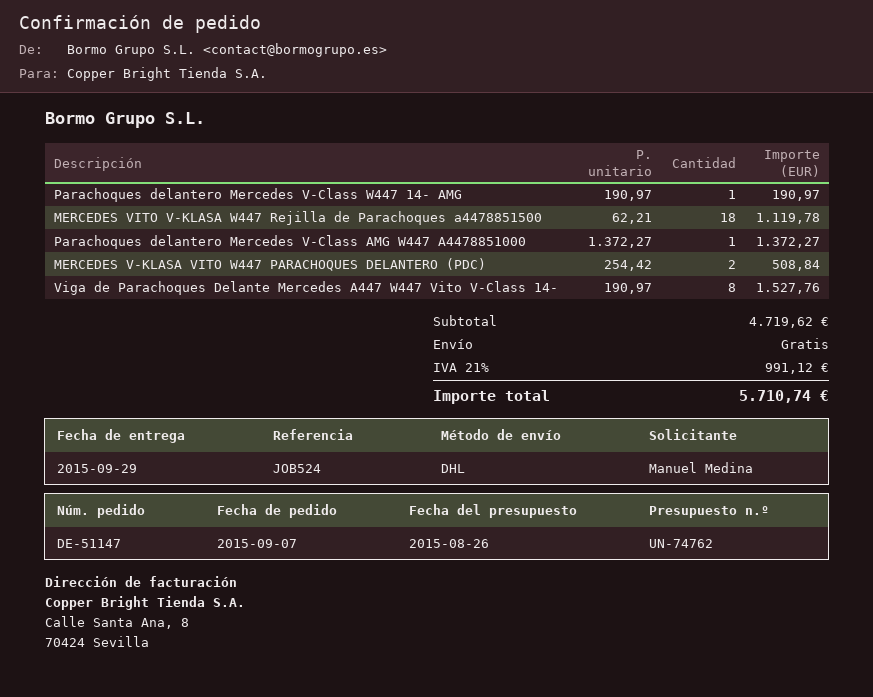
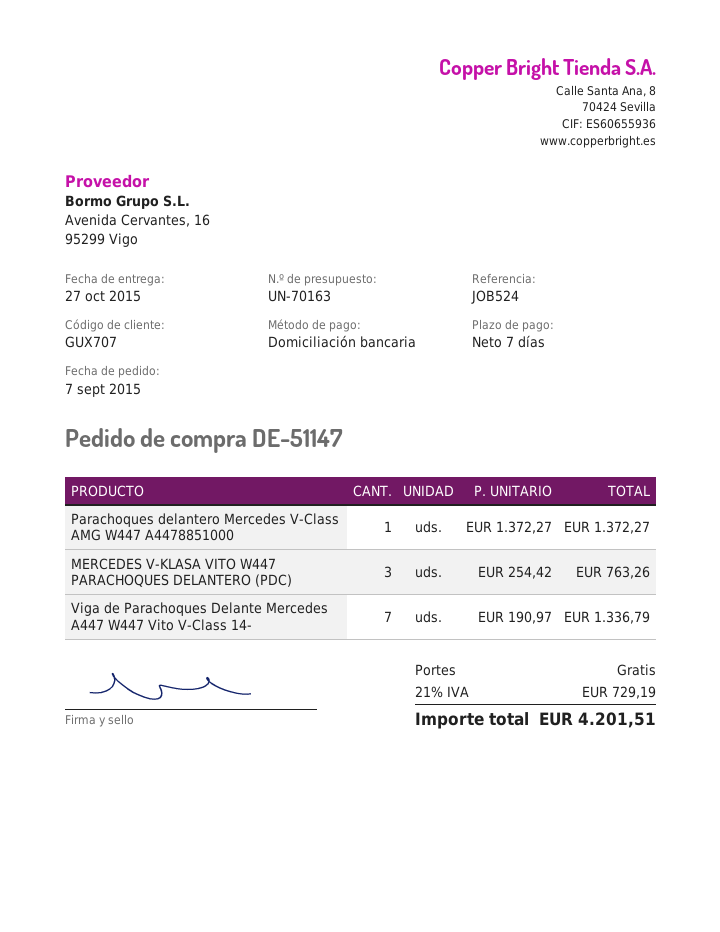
quote number: UN-74762 -> UN-70163
delivery date: 2015-09-29 -> 2015-10-27
Parachoques delantero Mercedes V-Class W447 14- AMG: 1 x 190.97 = 190.97 -> none
MERCEDES VITO V-KLASA W447 Rejilla de Parachoques a4478851500: 18 x 62.21 = 1119.78 -> none
MERCEDES V-KLASA VITO W447 PARACHOQUES DELANTERO (PDC): 2 x 254.42 = 508.84 -> 3 x 254.42 = 763.26
Viga de Parachoques Delante Mercedes A447 W447 Vito V-Class 14-: 8 x 190.97 = 1527.76 -> 7 x 190.97 = 1336.79
tax: 21% = 991.12 -> 21% = 729.19
total: 5710.74 -> 4201.51

